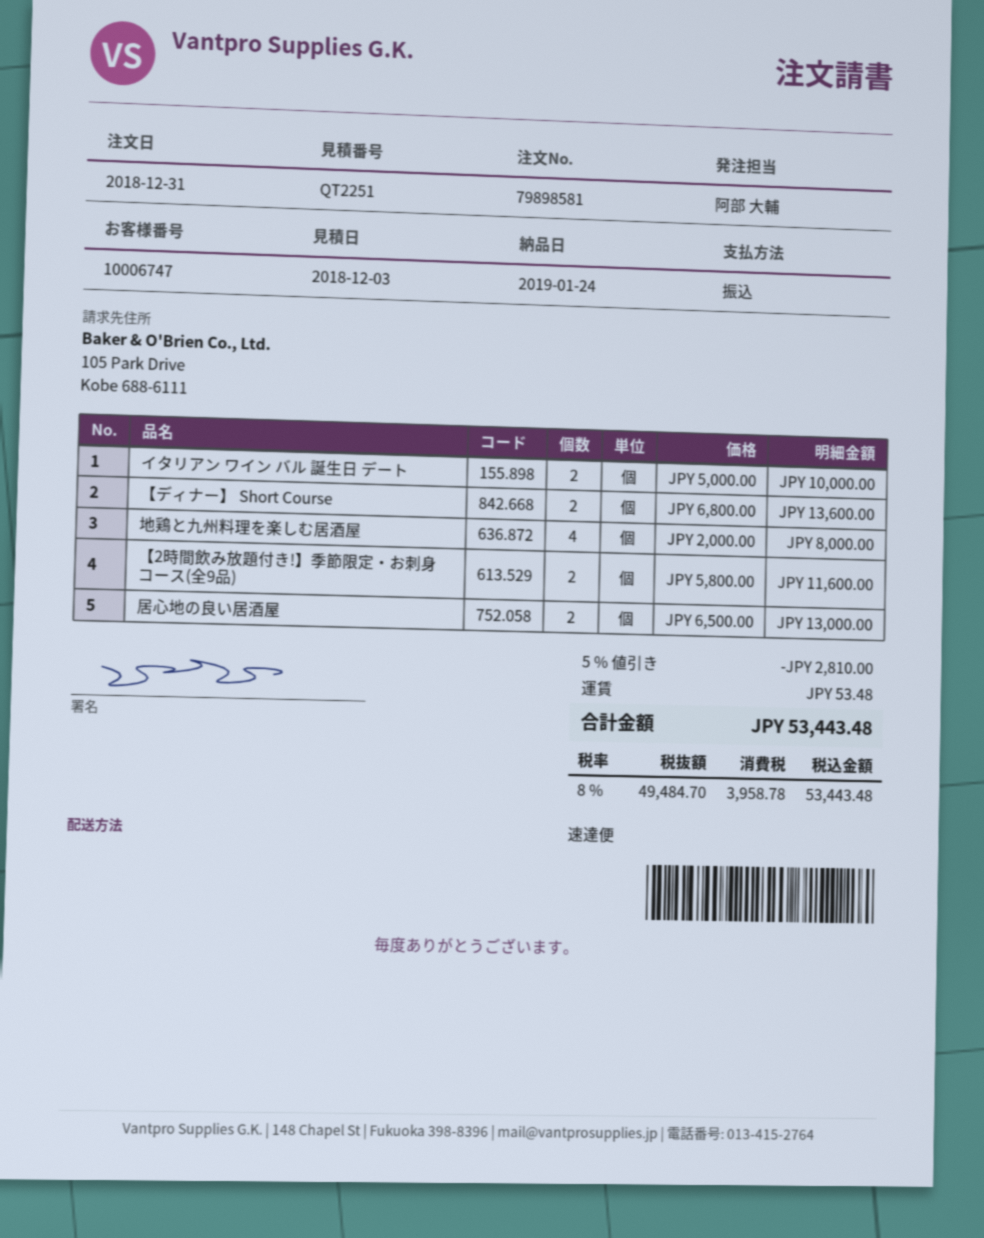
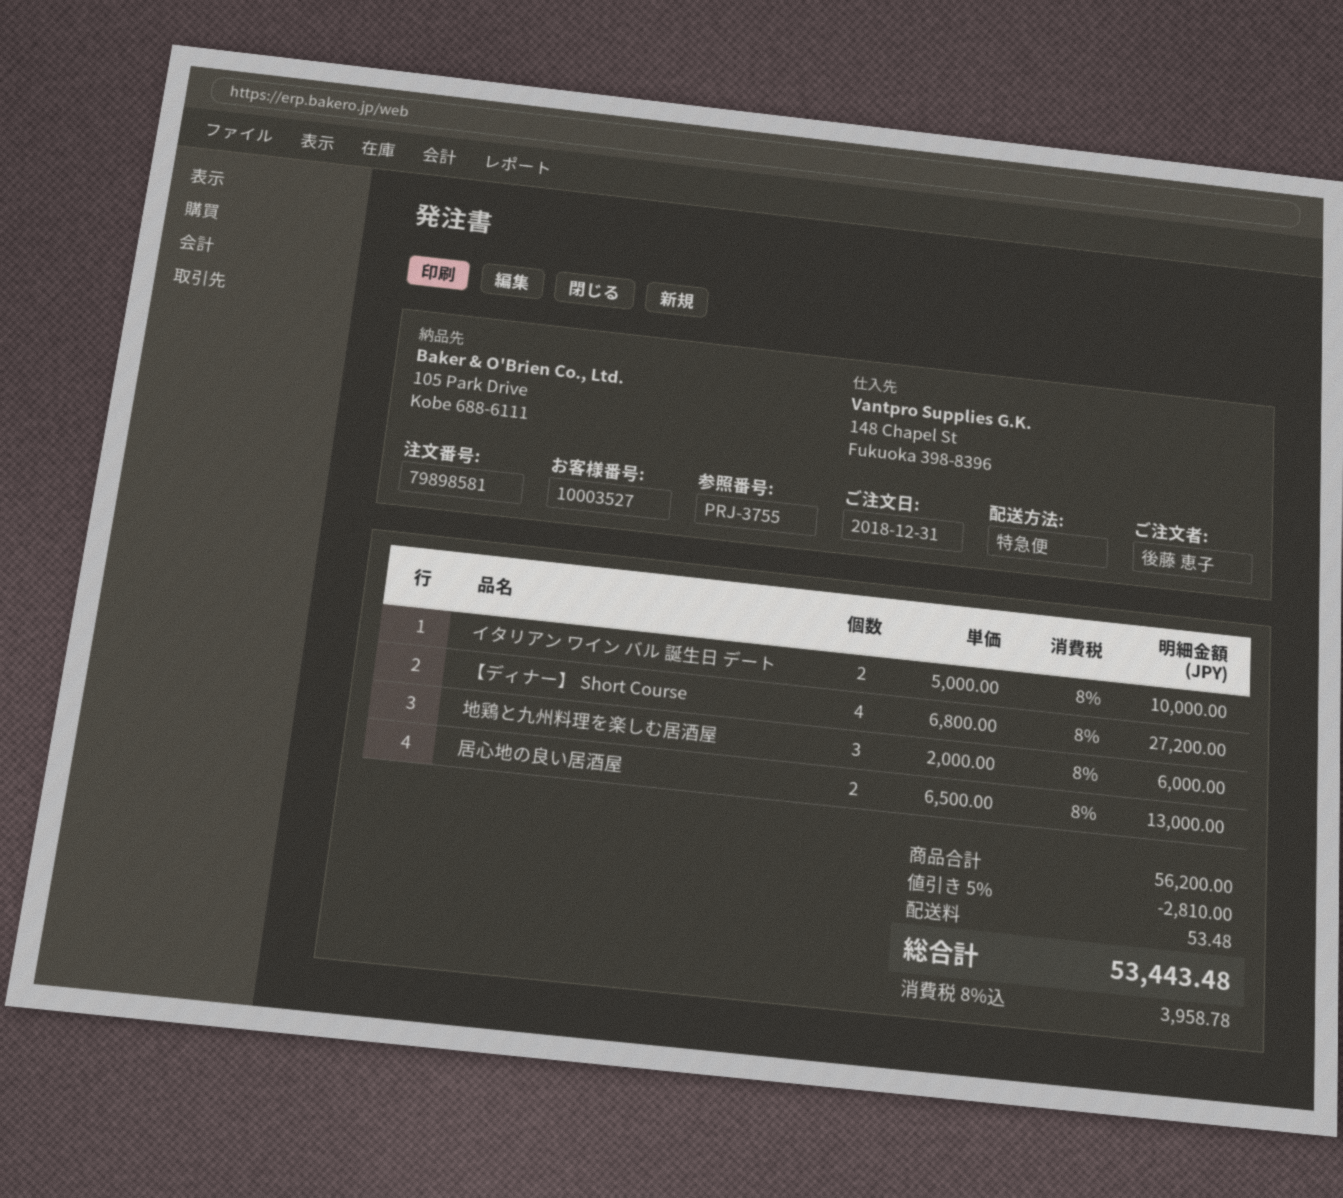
customer number: 10006747 -> 10003527
ordered by: 阿部 大輔 -> 後藤 恵子
【ディナー】 Short Course: 2 x 6800.00 = 13600.00 -> 4 x 6800.00 = 27200.00
地鶏と九州料理を楽しむ居酒屋: 4 x 2000.00 = 8000.00 -> 3 x 2000.00 = 6000.00
【2時間飲み放題付き!】季節限定・お刺身コース(全9品): 2 x 5800.00 = 11600.00 -> none

